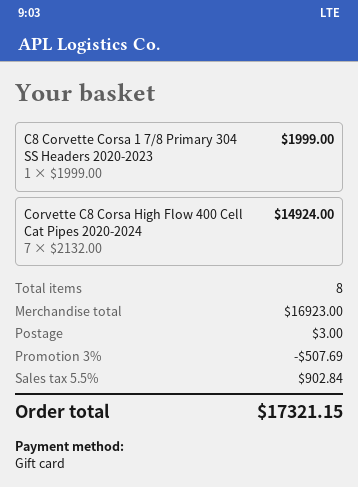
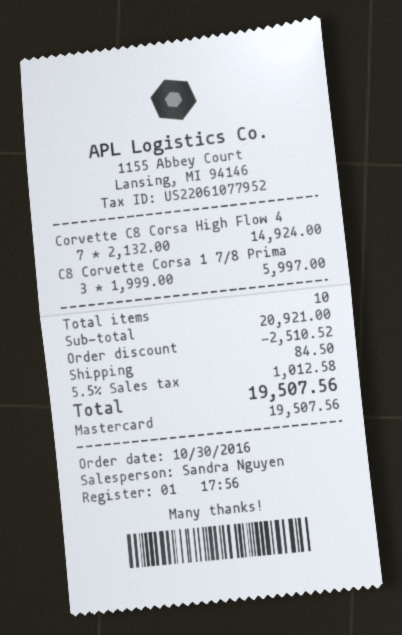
payment method: gift card -> Mastercard
C8 Corvette Corsa 1 7/8 Primary 304 SS Headers 2020-2023: 1 x 1999.00 = 1999.00 -> 3 x 1999.00 = 5997.00
total quantity: 8 -> 10
subtotal: 16923.00 -> 20921.00
discount: 507.69 -> 2510.52
shipping: 3.00 -> 84.50
tax: 5.5% = 902.84 -> 5.5% = 1012.58
total: 17321.15 -> 19507.56

